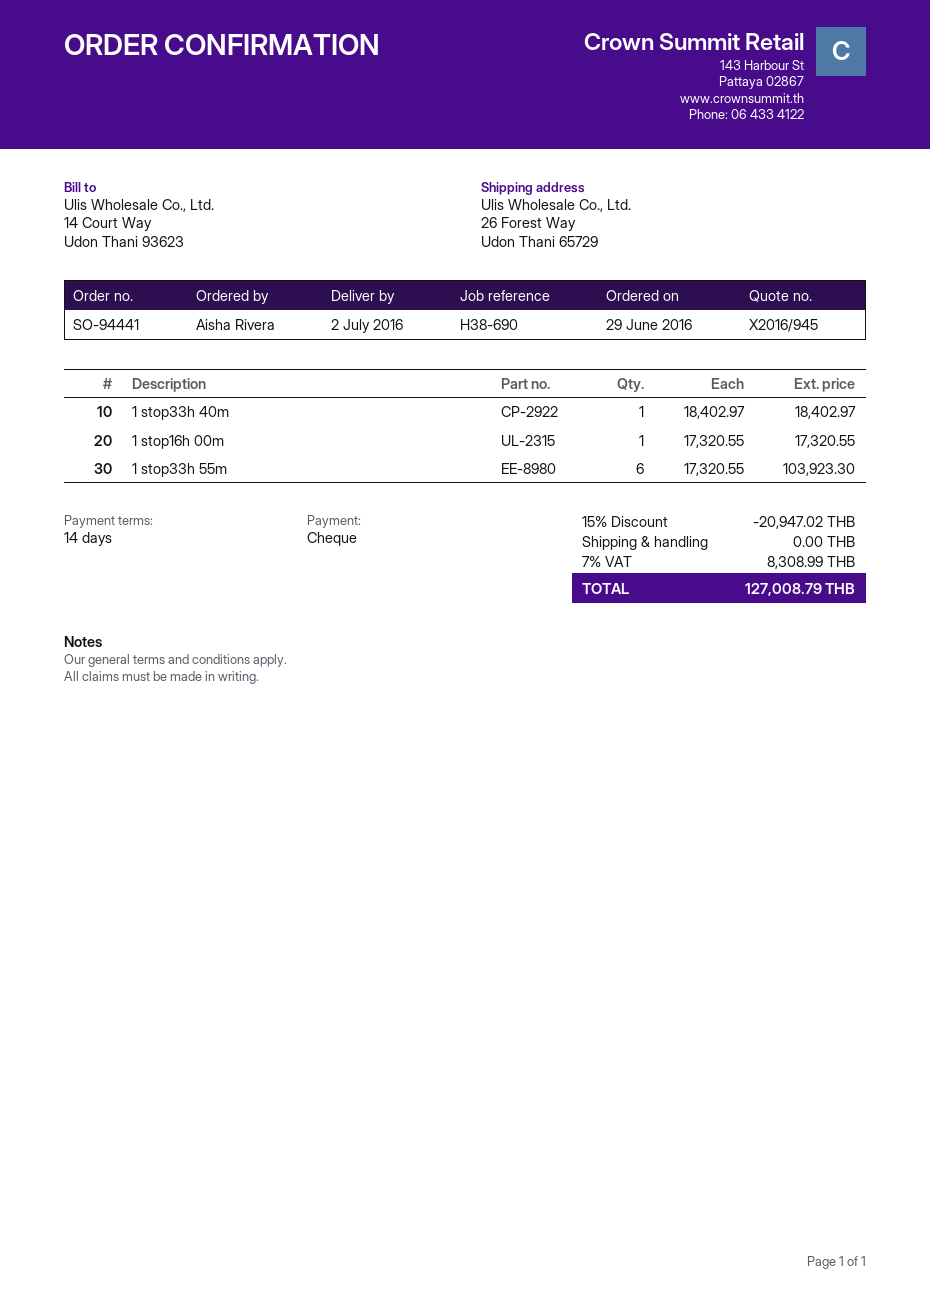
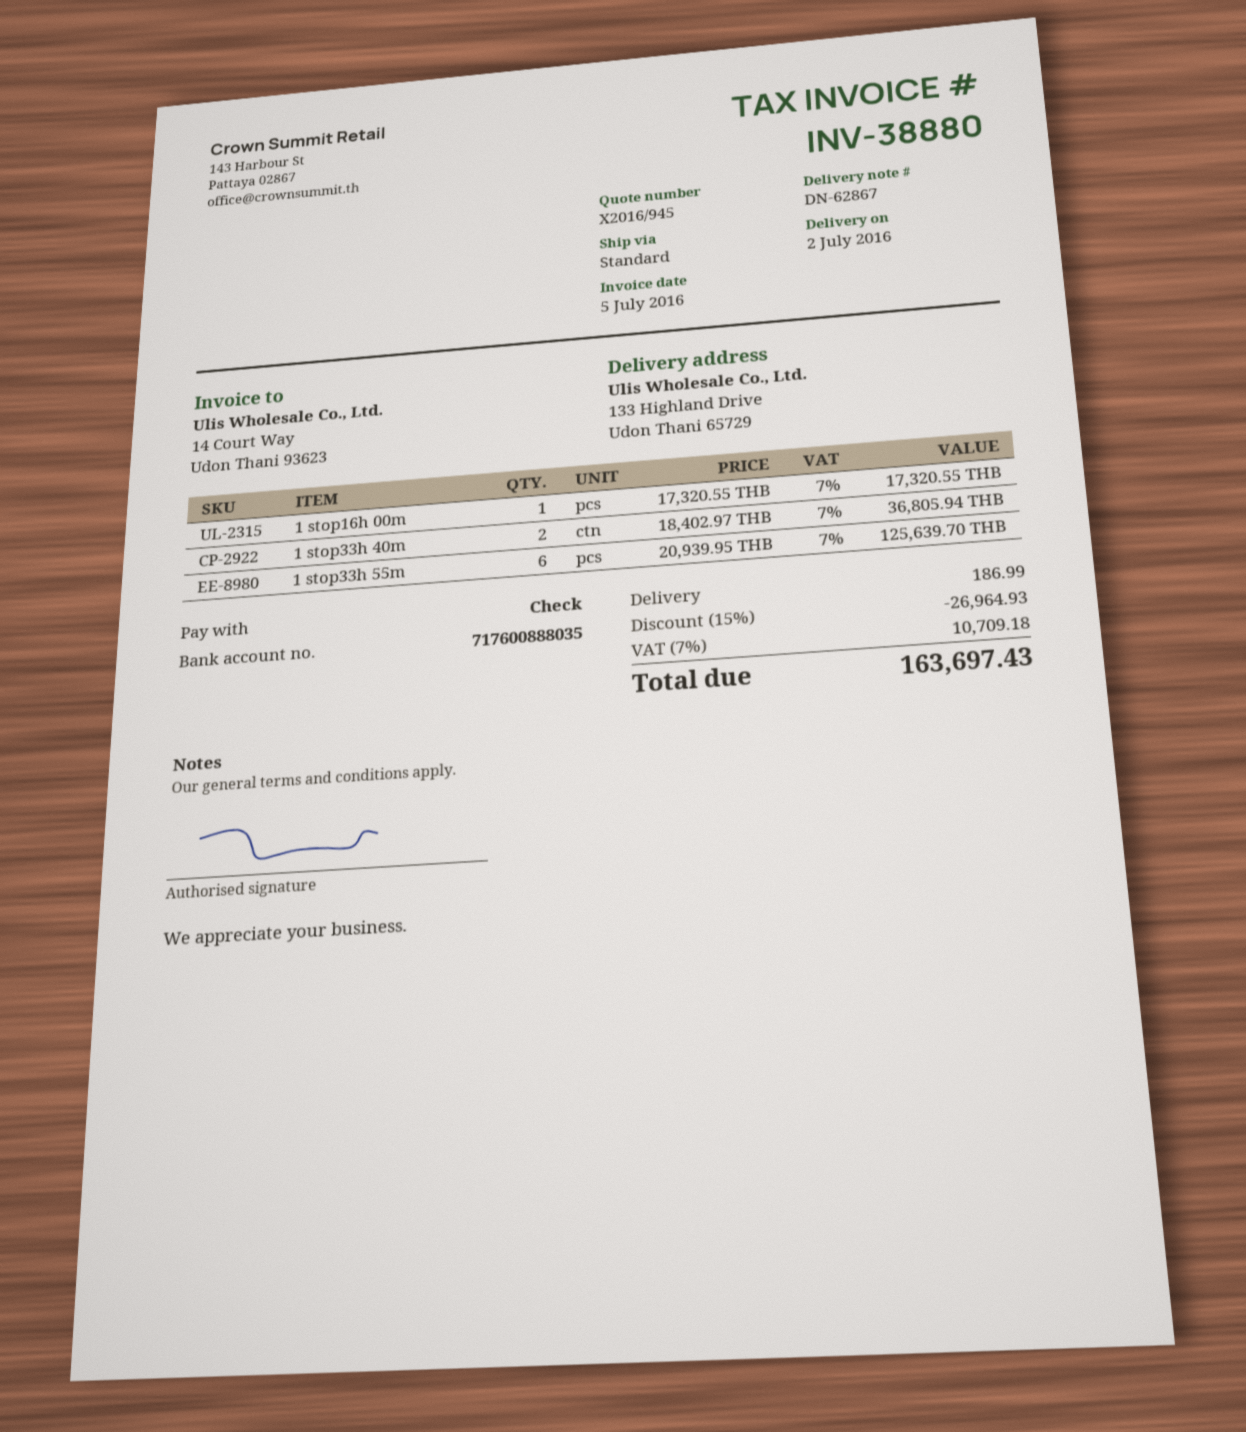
ship to: 26 Forest Way, Udon Thani 65729 -> 133 Highland Drive, Udon Thani 65729
1 stop33h 40m: 1 x 18402.97 = 18402.97 -> 2 x 18402.97 = 36805.94
1 stop33h 55m: 6 x 17320.55 = 103923.30 -> 6 x 20939.95 = 125639.70
discount: 15% = 20947.02 -> 15% = 26964.93
shipping: 0.00 -> 186.99
tax: 7% = 8308.99 -> 7% = 10709.18
total: 127008.79 -> 163697.43

